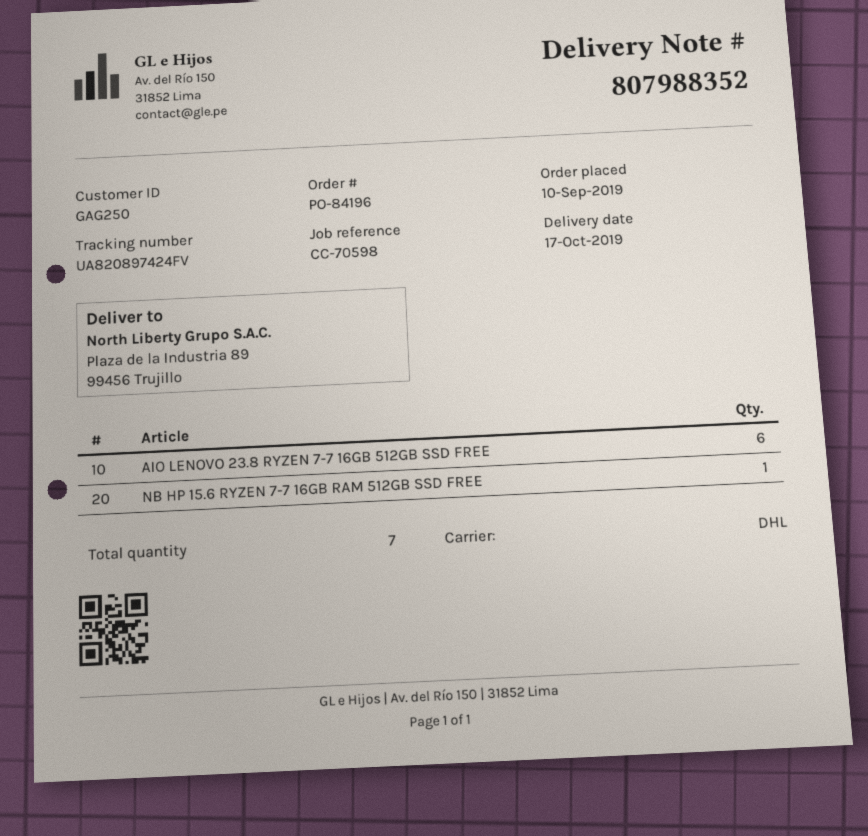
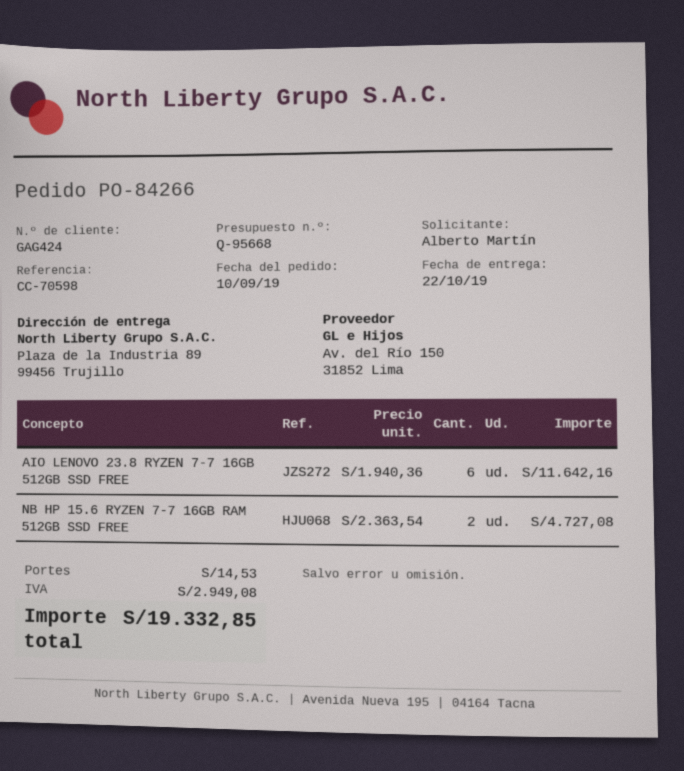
order number: PO-84196 -> PO-84266
delivery date: 2019-10-17 -> 2019-10-22
customer number: GAG250 -> GAG424
NB HP 15.6 RYZEN 7-7 16GB RAM 512GB SSD FREE: 1 -> 2

